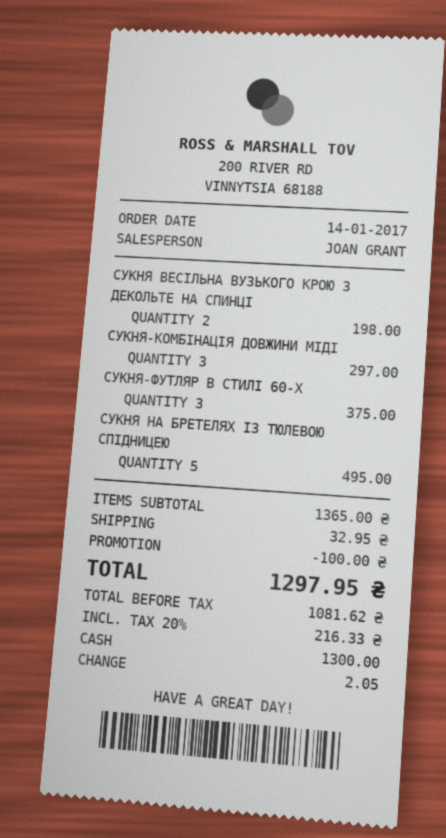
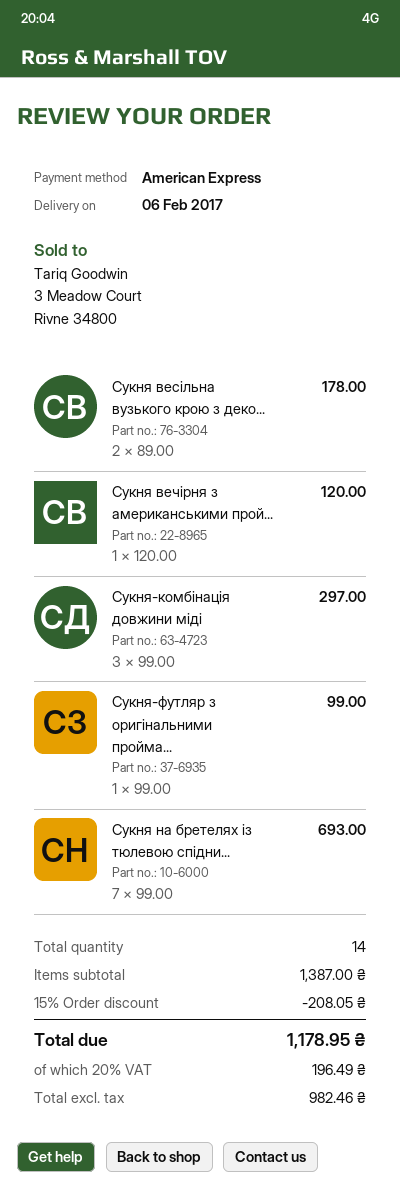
payment method: cash -> American Express
СУКНЯ ВЕСІЛЬНА ВУЗЬКОГО КРОЮ З ДЕКОЛЬТЕ НА СПИНЦІ: 2 for 198.00 -> 2 for 178.00
СУКНЯ-ФУТЛЯР В СТИЛІ 60-Х: 3 for 375.00 -> none
СУКНЯ НА БРЕТЕЛЯХ ІЗ ТЮЛЕВОЮ СПІДНИЦЕЮ: 5 for 495.00 -> 7 for 693.00
Сукня вечірня з американськими прой...: none -> 1 for 120.00
Сукня-футляр з оригінальними пройма...: none -> 1 for 99.00
subtotal: 1365.00 -> 1387.00
discount: 100.00 -> 208.05
shipping: 32.95 -> none
net: 1081.62 -> 982.46
tax: 20% = 216.33 -> 20% = 196.49
total: 1297.95 -> 1178.95

